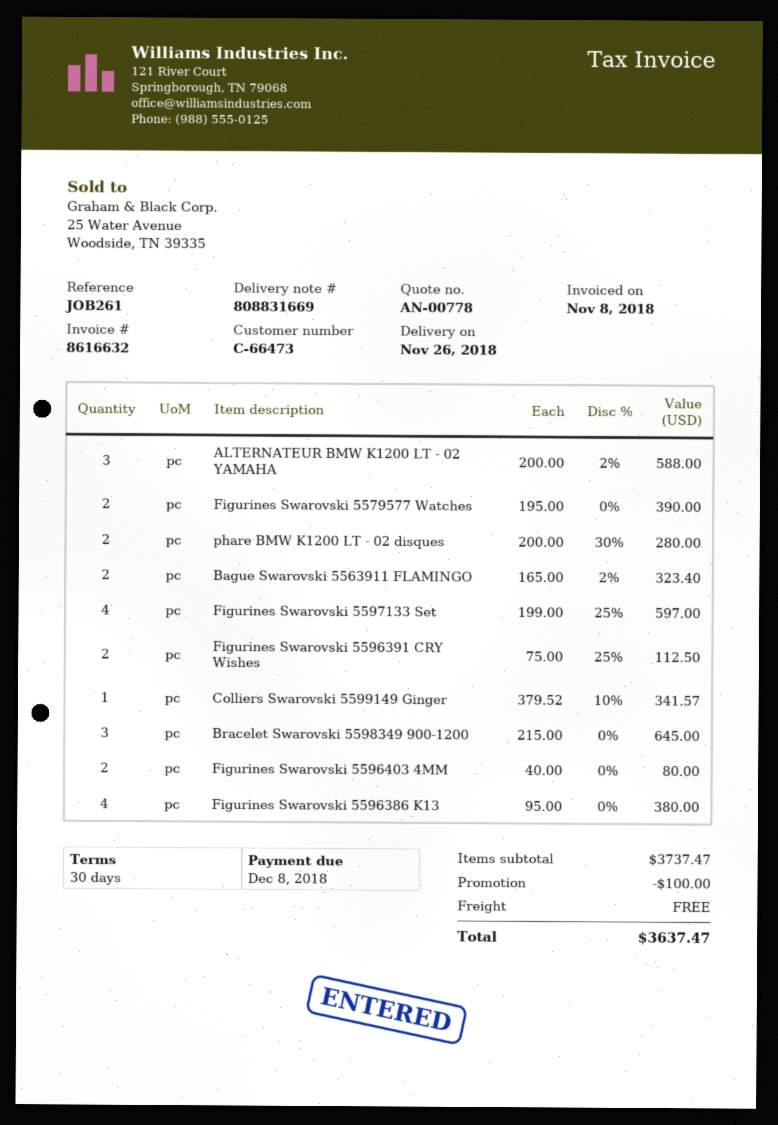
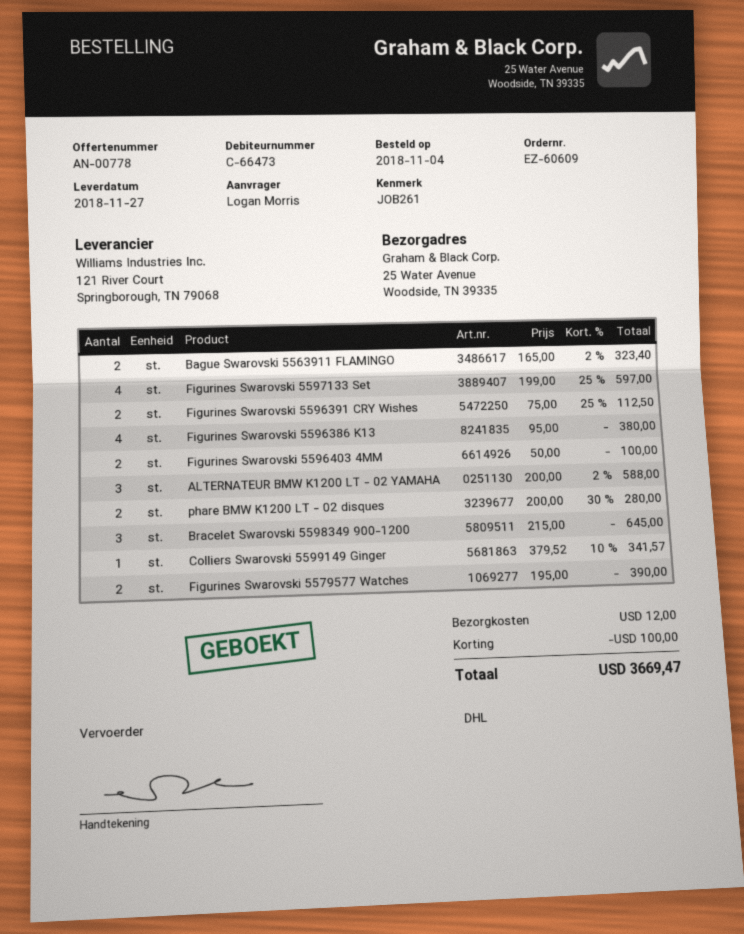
delivery date: 2018-11-26 -> 2018-11-27
Figurines Swarovski 5596403 4MM: 2 x 40.00 = 80.00 -> 2 x 50.00 = 100.00
shipping: 0.00 -> 12.00
total: 3637.47 -> 3669.47

